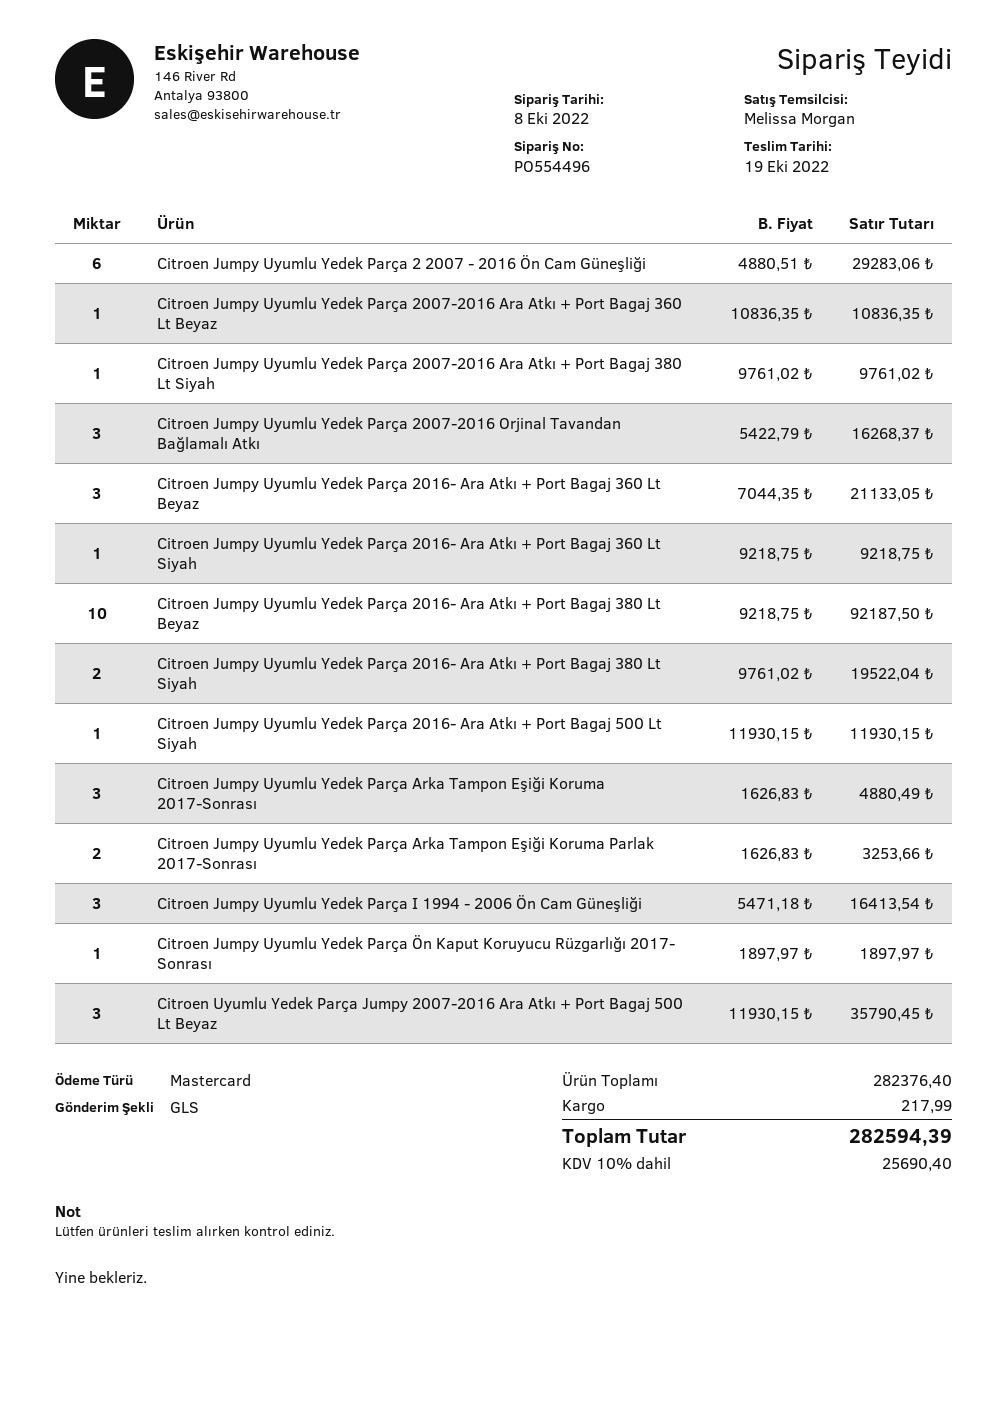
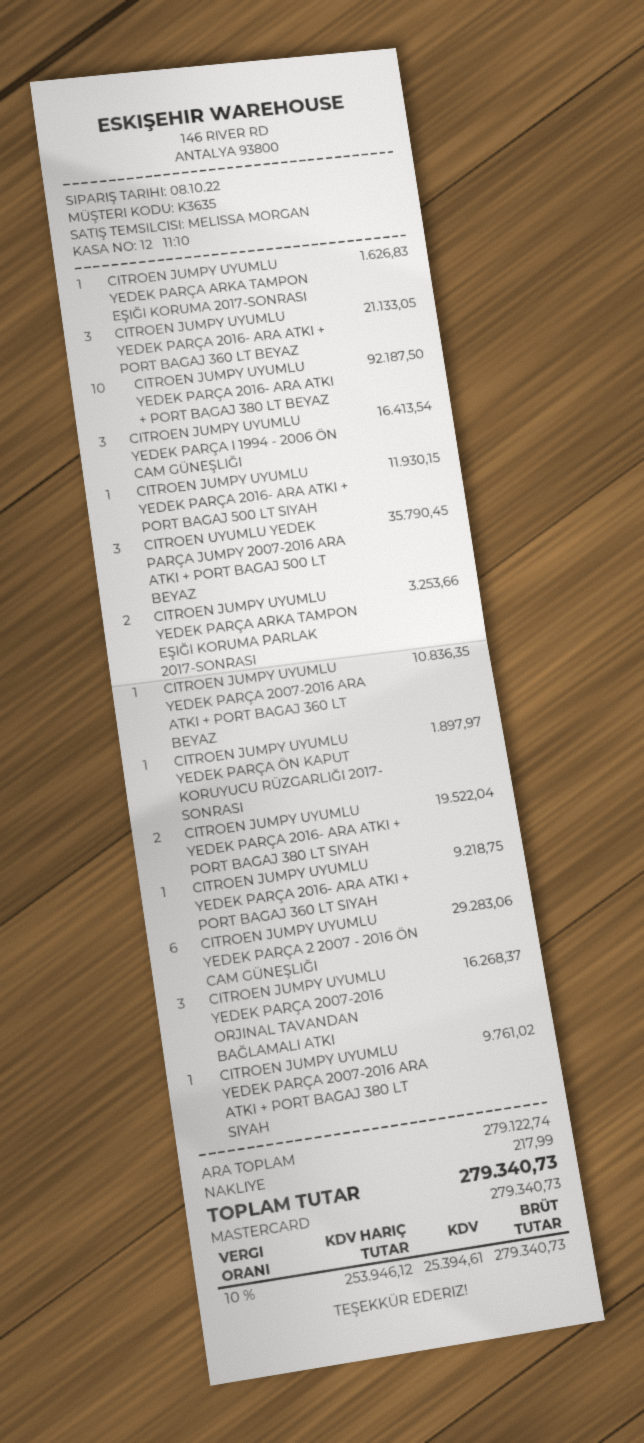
Citroen Jumpy Uyumlu Yedek Parça Arka Tampon Eşiği Koruma 2017-Sonrası: 3 for 4880.49 -> 1 for 1626.83
subtotal: 282376.40 -> 279122.74
tax: 10% = 25690.40 -> 10% = 25394.61
total: 282594.39 -> 279340.73

